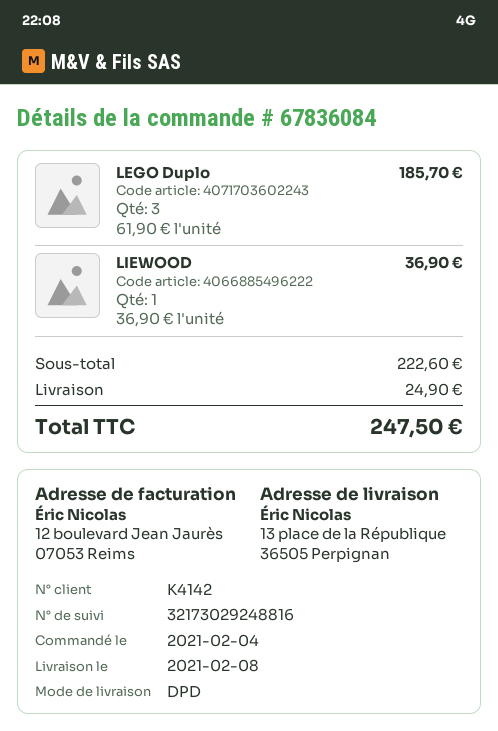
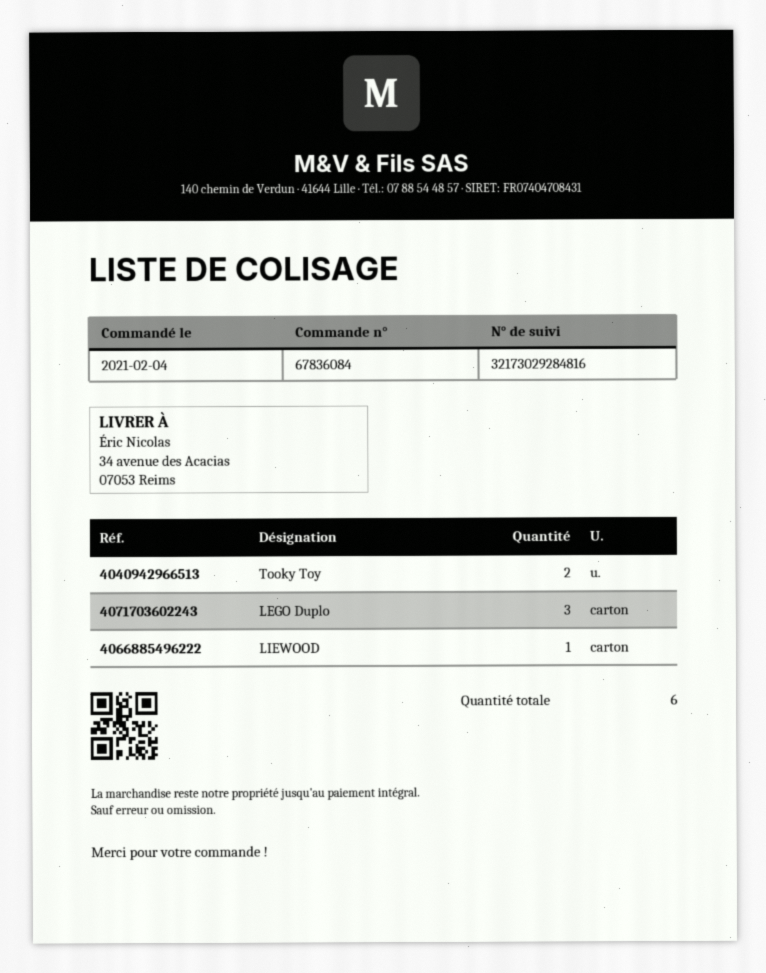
tracking number: 32173029248816 -> 32173029284816
ship to: 13 place de la République, 36505 Perpignan -> 34 avenue des Acacias, 07053 Reims
Tooky Toy: none -> 2

